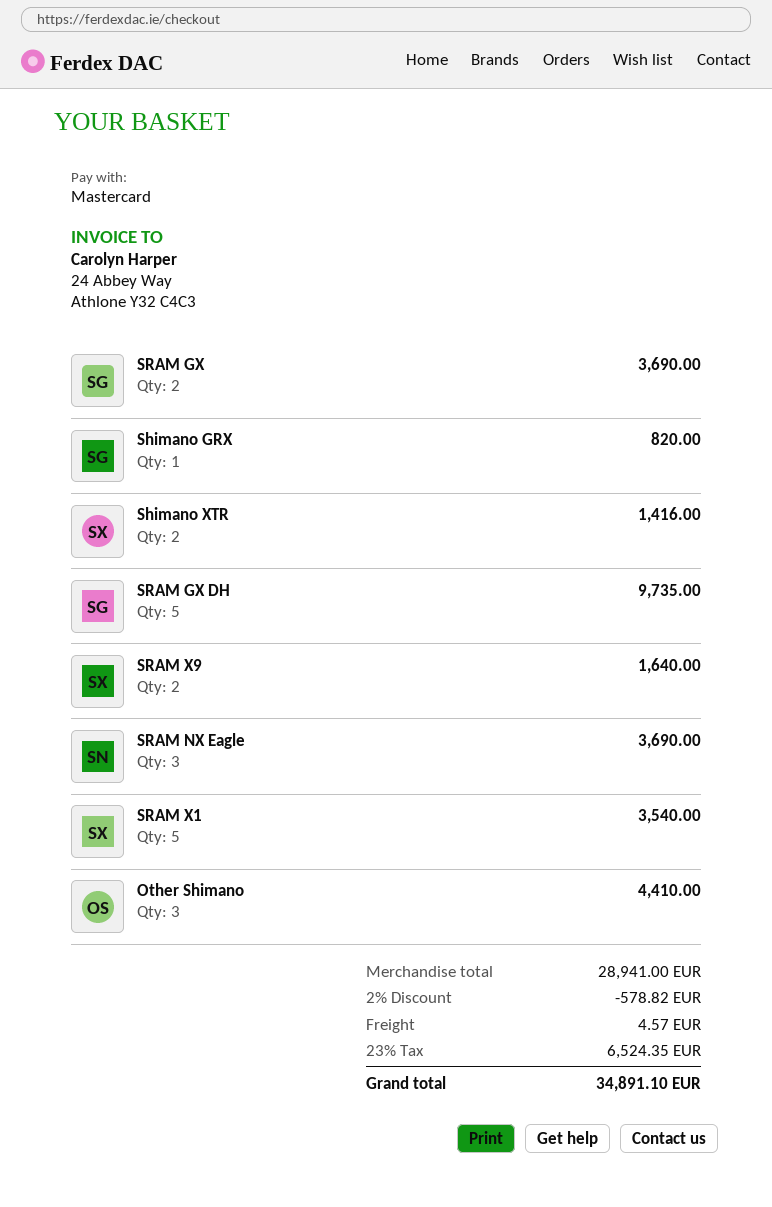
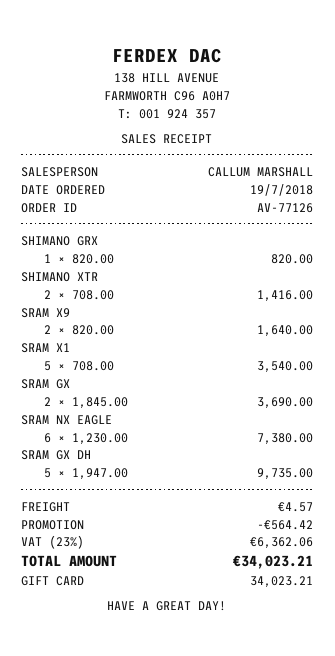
payment method: Mastercard -> gift card
SRAM NX Eagle: 3 for 3690.00 -> 6 for 7380.00
Other Shimano: 3 for 4410.00 -> none
discount: 578.82 -> 564.42
tax: 23% = 6524.35 -> 23% = 6362.06
total: 34891.10 -> 34023.21

